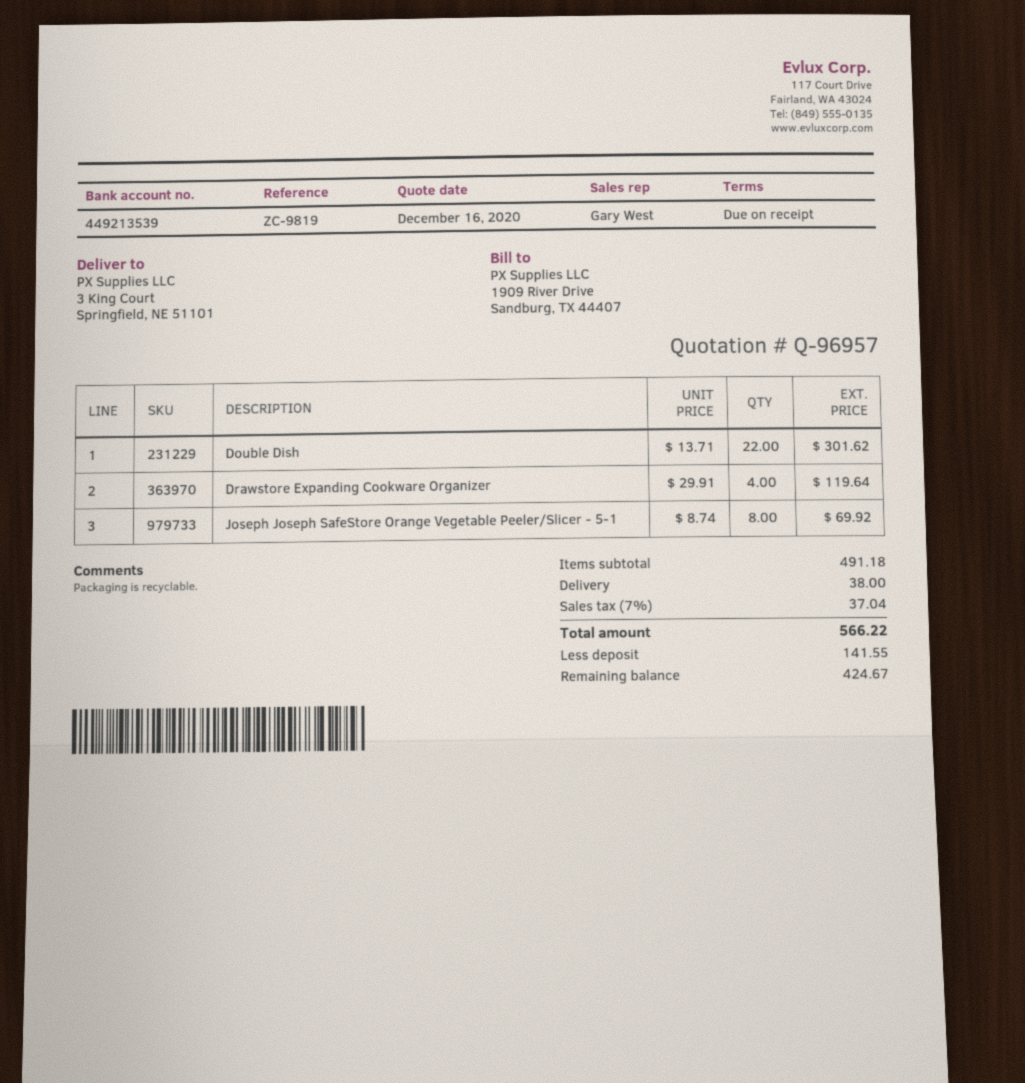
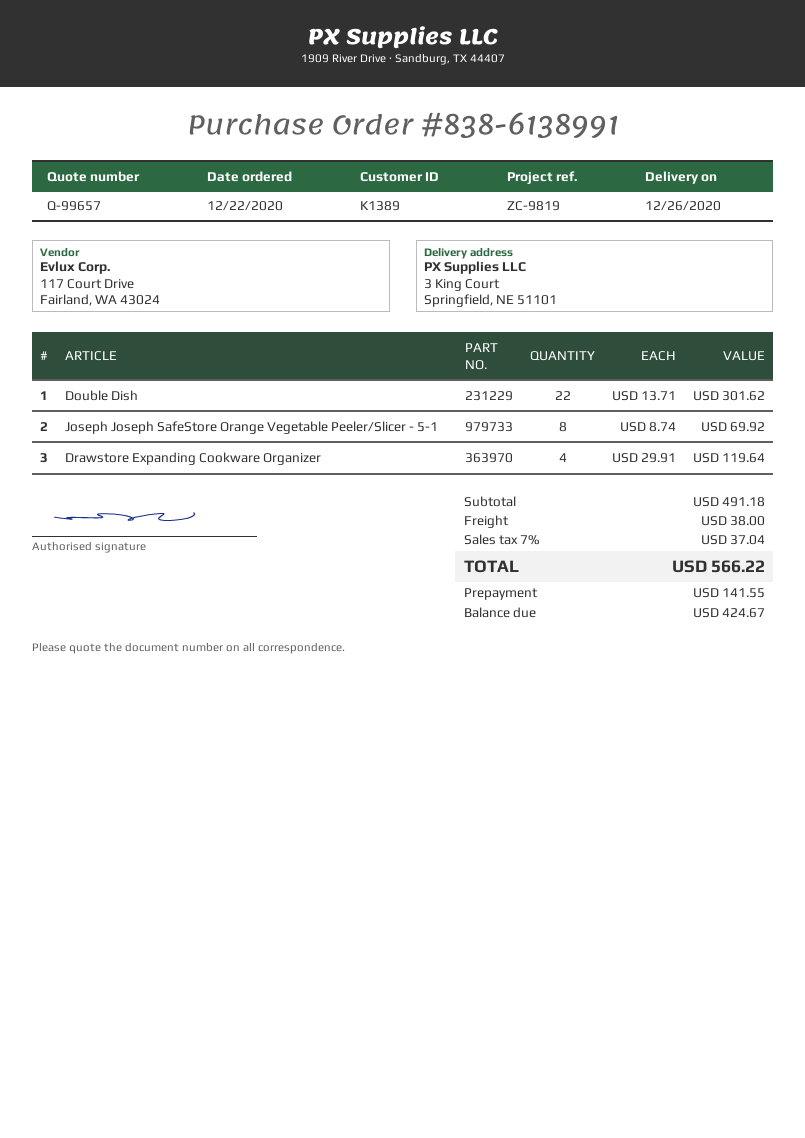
quote number: Q-96957 -> Q-99657

